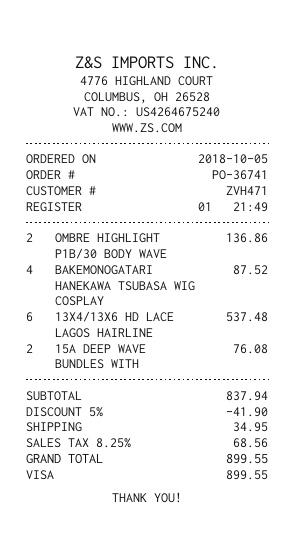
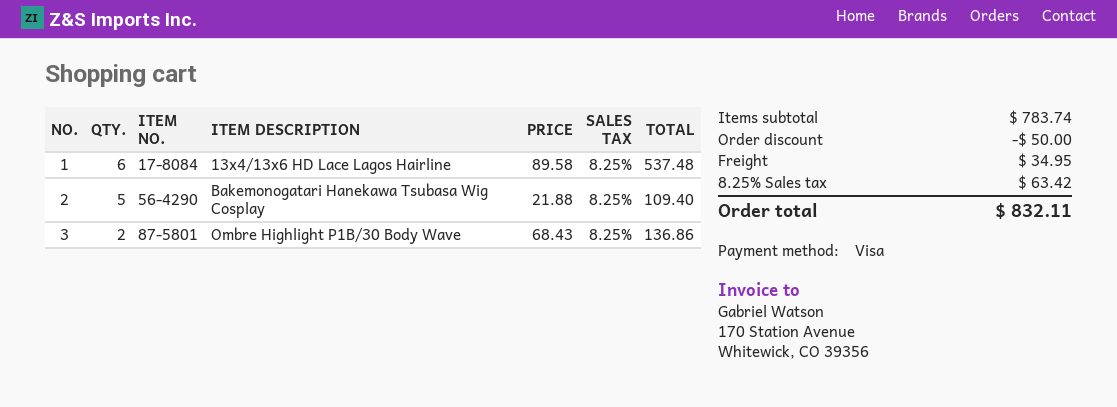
BAKEMONOGATARI HANEKAWA TSUBASA WIG COSPLAY: 4 for 87.52 -> 5 for 109.40
15A DEEP WAVE BUNDLES WITH: 2 for 76.08 -> none
subtotal: 837.94 -> 783.74
discount: 41.90 -> 50.00
tax: 8.25% = 68.56 -> 8.25% = 63.42
total: 899.55 -> 832.11

